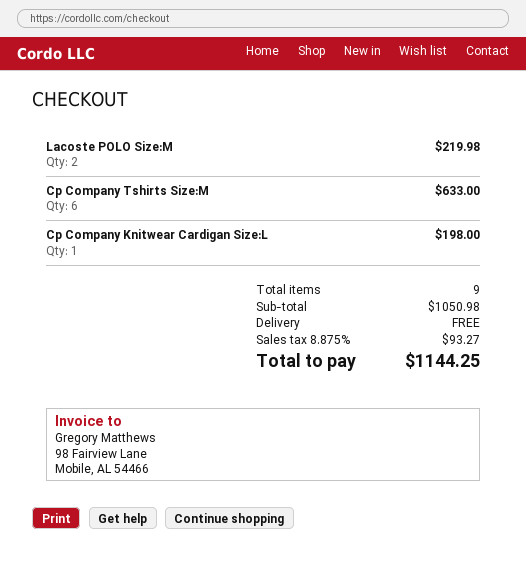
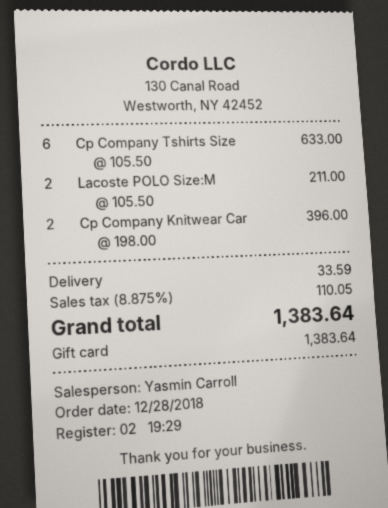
Lacoste POLO Size:M: 2 for 219.98 -> 2 for 211.00
Cp Company Knitwear Cardigan Size:L: 1 for 198.00 -> 2 for 396.00
shipping: 0.00 -> 33.59
tax: 8.875% = 93.27 -> 8.875% = 110.05
total: 1144.25 -> 1383.64

